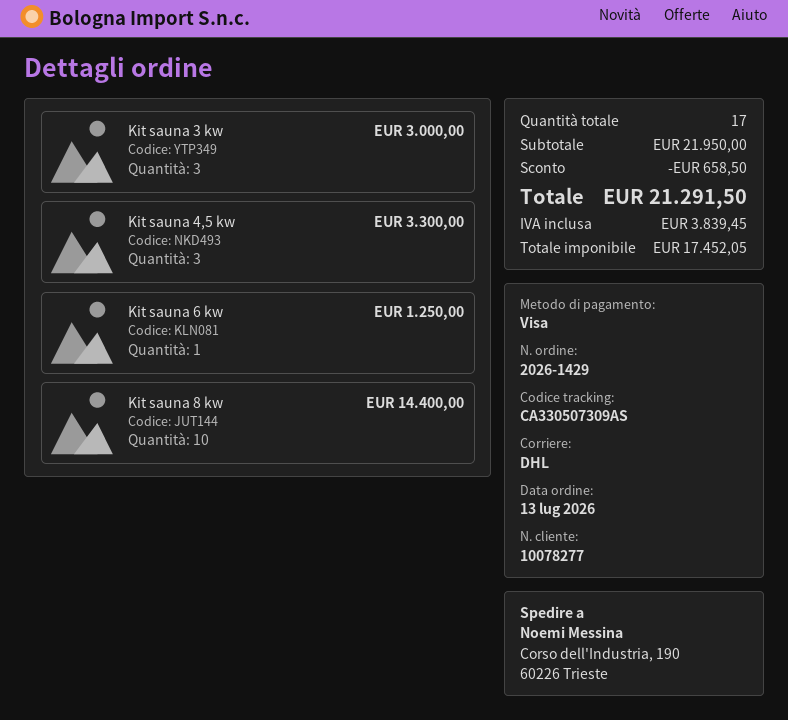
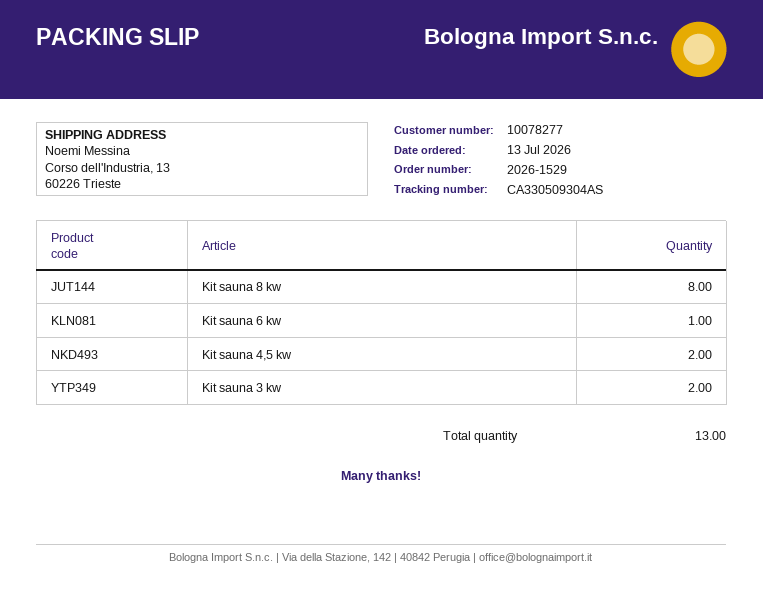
order number: 2026-1429 -> 2026-1529
tracking number: CA330507309AS -> CA330509304AS
ship to: Corso dell'Industria, 190, 60226 Trieste -> Corso dell'Industria, 13, 60226 Trieste
Kit sauna 3 kw: 3 -> 2
Kit sauna 4,5 kw: 3 -> 2
Kit sauna 8 kw: 10 -> 8
total quantity: 17 -> 13

